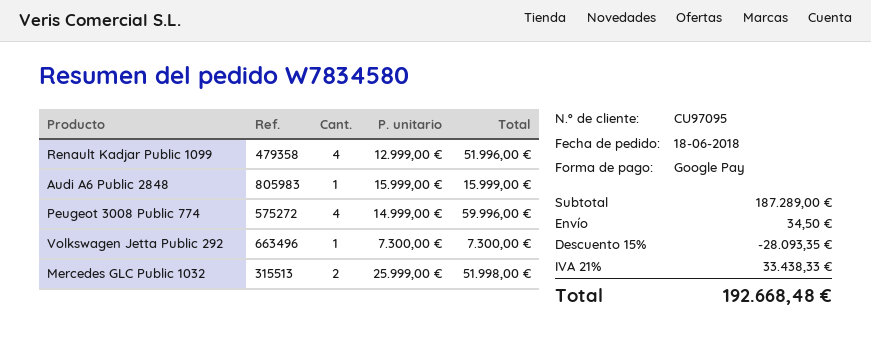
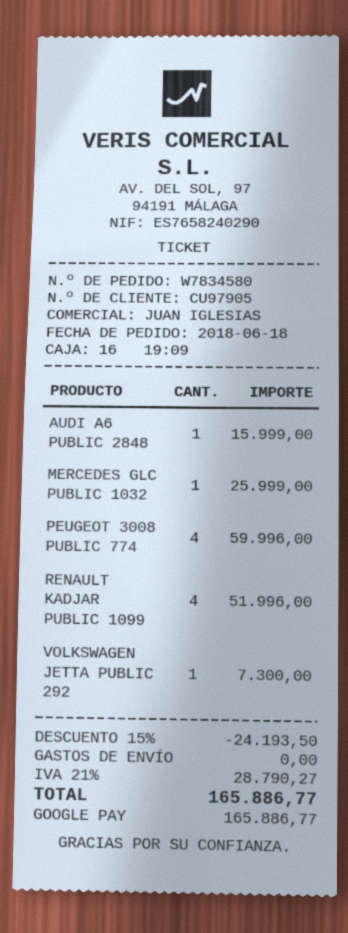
customer number: CU97095 -> CU97905
Mercedes GLC Public 1032: 2 for 51998.00 -> 1 for 25999.00
discount: 15% = 28093.35 -> 15% = 24193.50
shipping: 34.50 -> 0.00
tax: 21% = 33438.33 -> 21% = 28790.27
total: 192668.48 -> 165886.77

